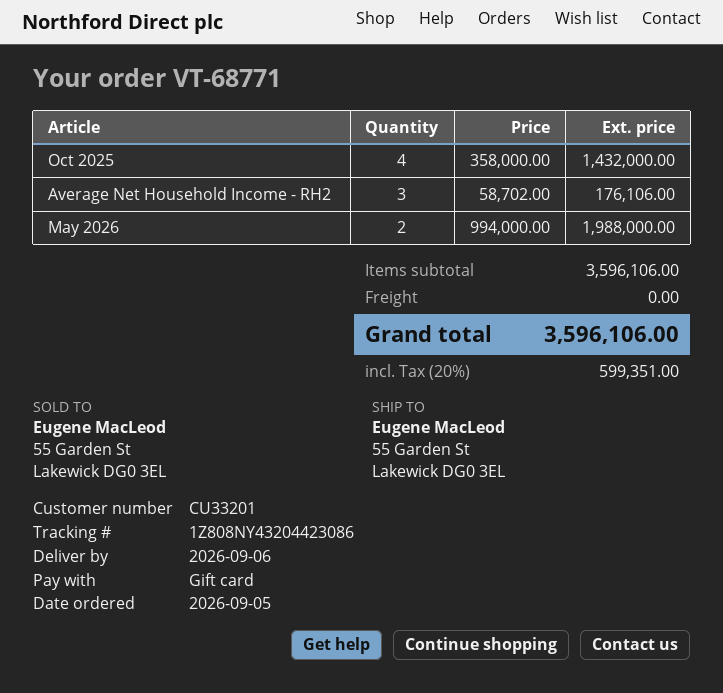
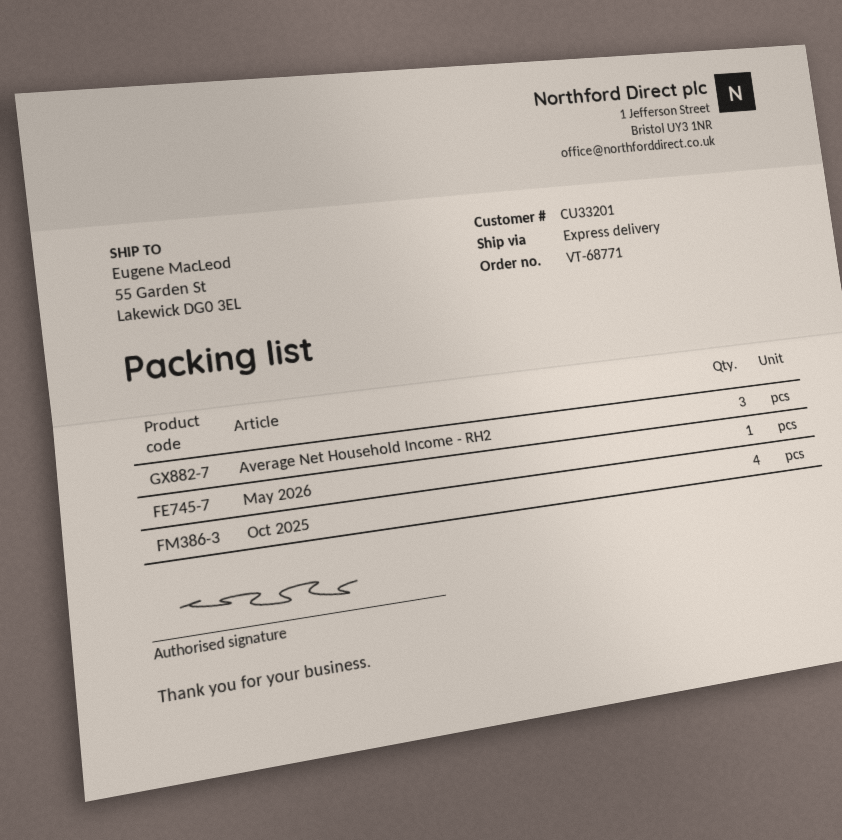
May 2026: 2 -> 1

